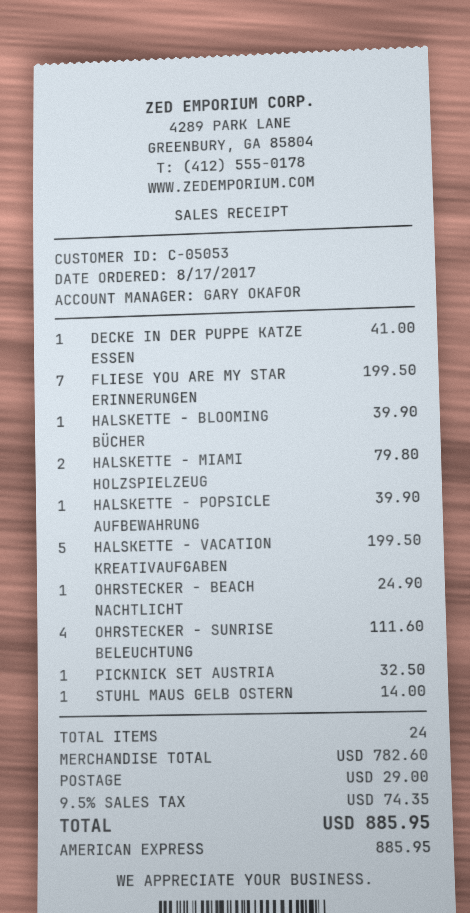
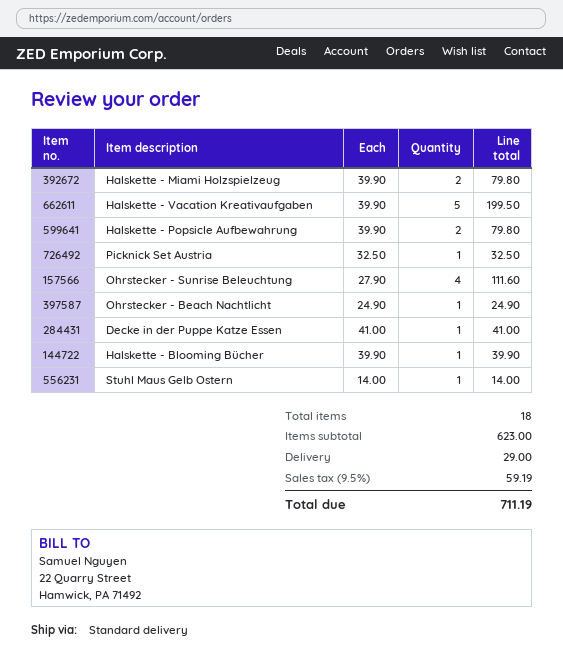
FLIESE YOU ARE MY STAR ERINNERUNGEN: 7 for 199.50 -> none
HALSKETTE - POPSICLE AUFBEWAHRUNG: 1 for 39.90 -> 2 for 79.80
total quantity: 24 -> 18
subtotal: 782.60 -> 623.00
tax: 9.5% = 74.35 -> 9.5% = 59.19
total: 885.95 -> 711.19

